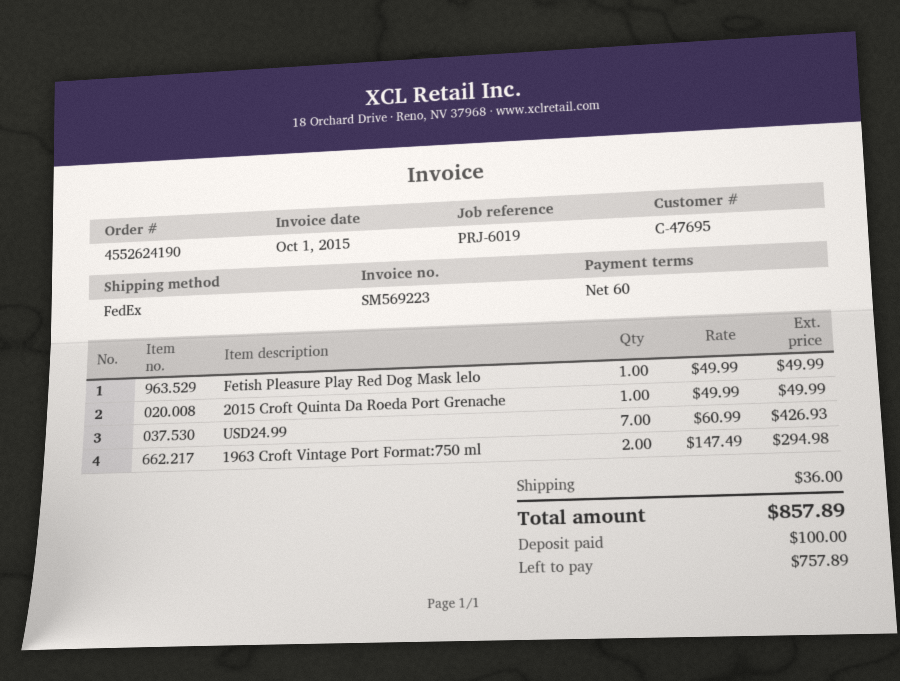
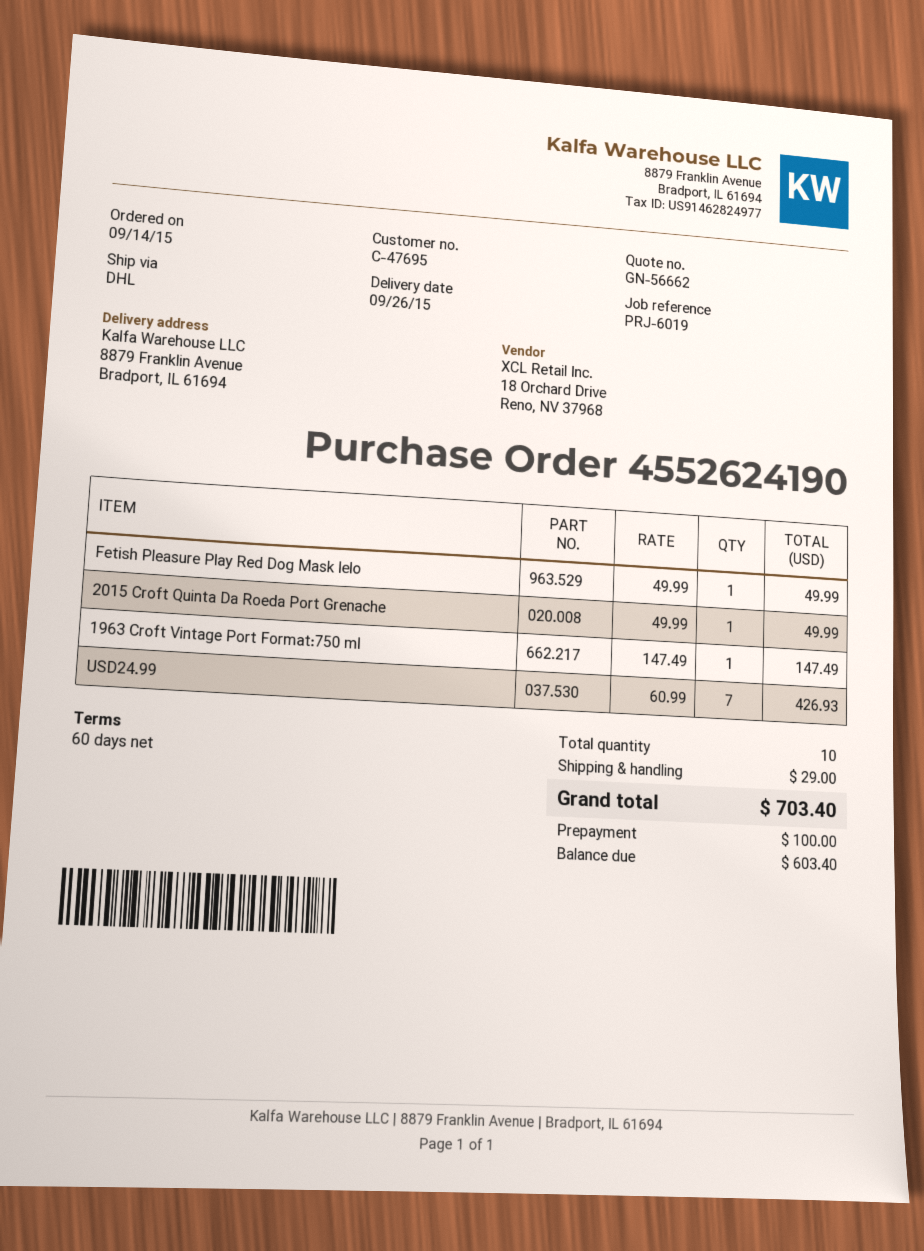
shipping method: FedEx -> DHL
1963 Croft Vintage Port Format:750 ml: 2 x 147.49 = 294.98 -> 1 x 147.49 = 147.49
shipping: 36.00 -> 29.00
total: 857.89 -> 703.40
balance: 757.89 -> 603.40

